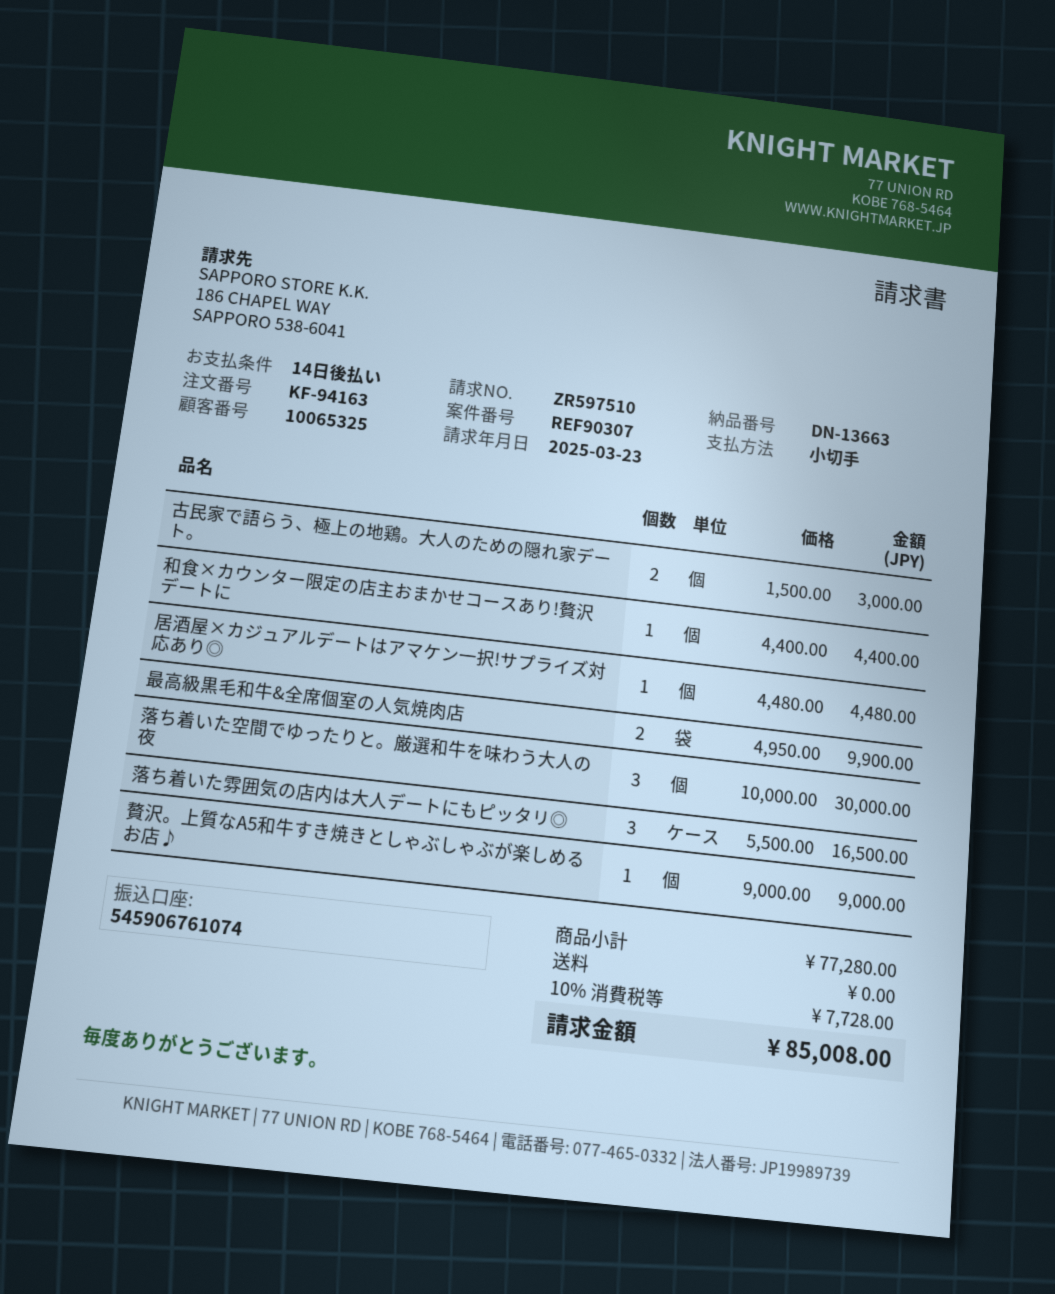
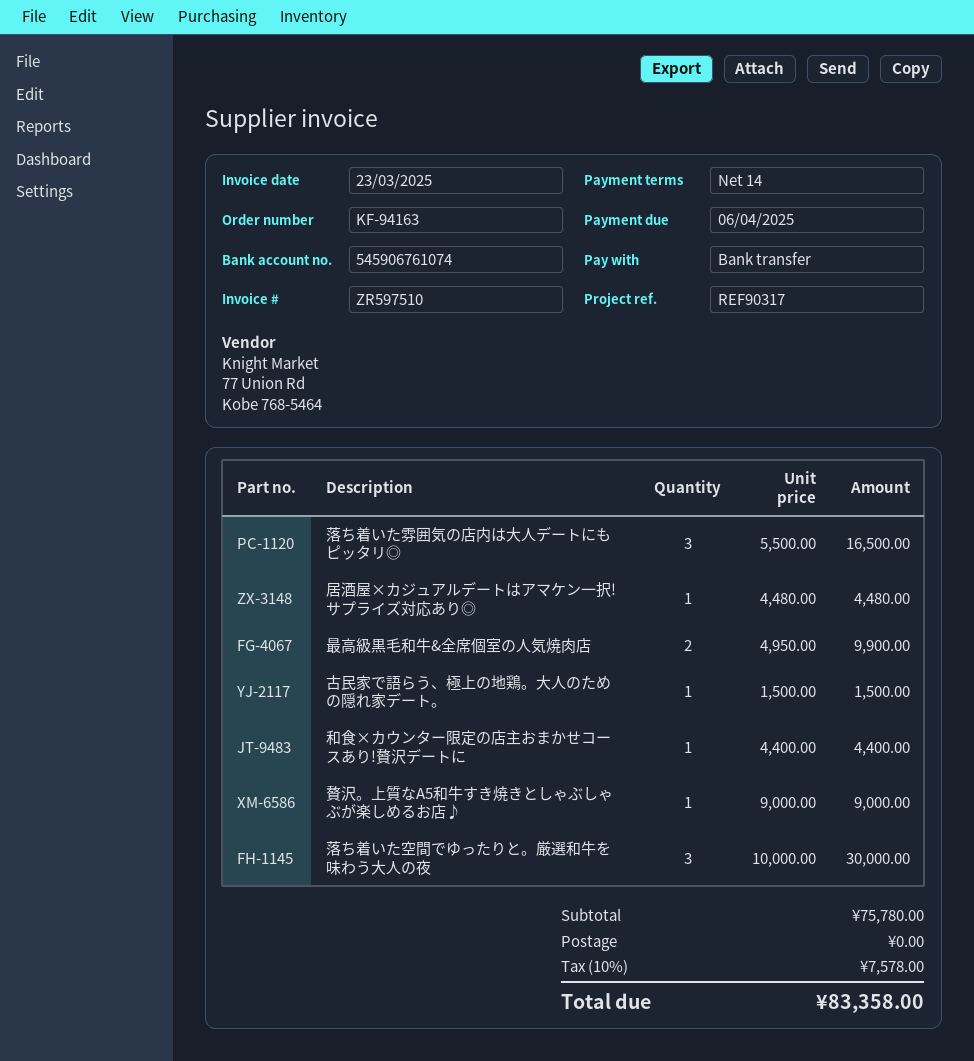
reference: REF90307 -> REF90317
payment method: cheque -> bank transfer
古民家で語らう、極上の地鶏。大人のための隠れ家デート。: 2 x 1500.00 = 3000.00 -> 1 x 1500.00 = 1500.00
subtotal: 77280.00 -> 75780.00
tax: 10% = 7728.00 -> 10% = 7578.00
total: 85008.00 -> 83358.00

